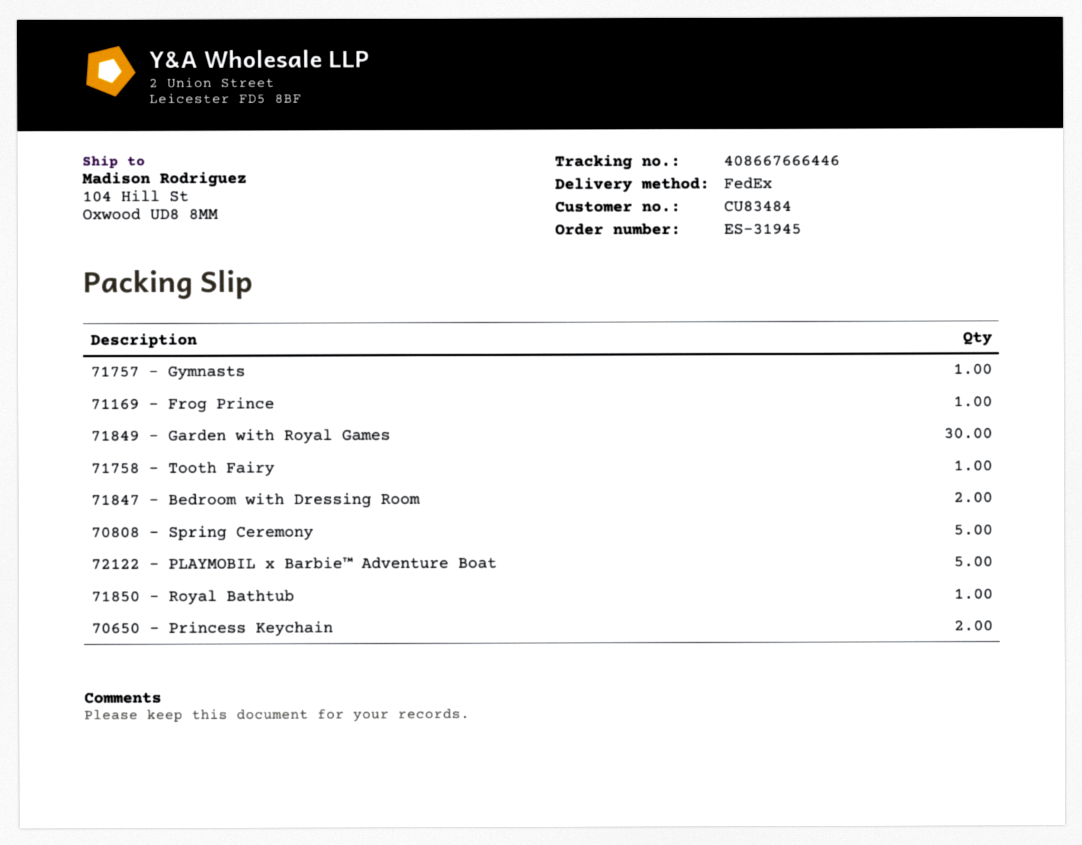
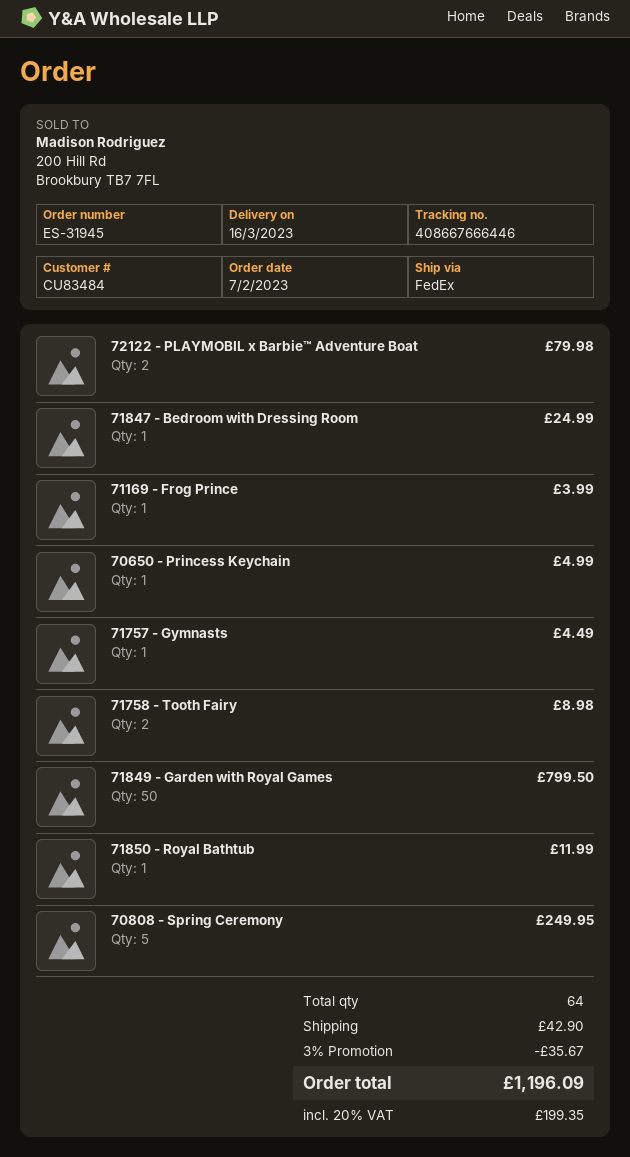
71849 - Garden with Royal Games: 30 -> 50
71758 - Tooth Fairy: 1 -> 2
71847 - Bedroom with Dressing Room: 2 -> 1
72122 - PLAYMOBIL x Barbie™ Adventure Boat: 5 -> 2
70650 - Princess Keychain: 2 -> 1

